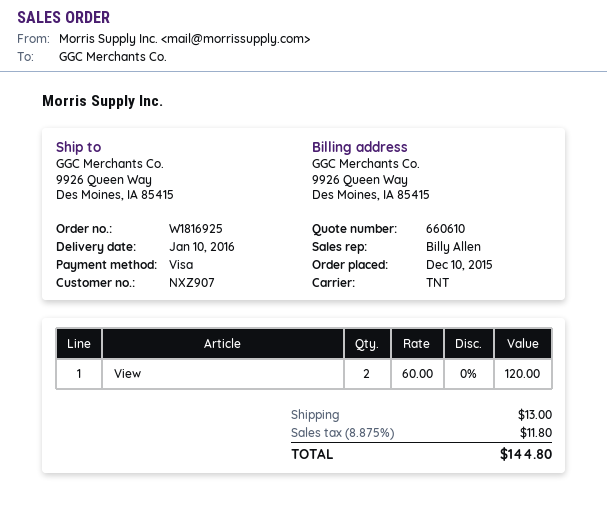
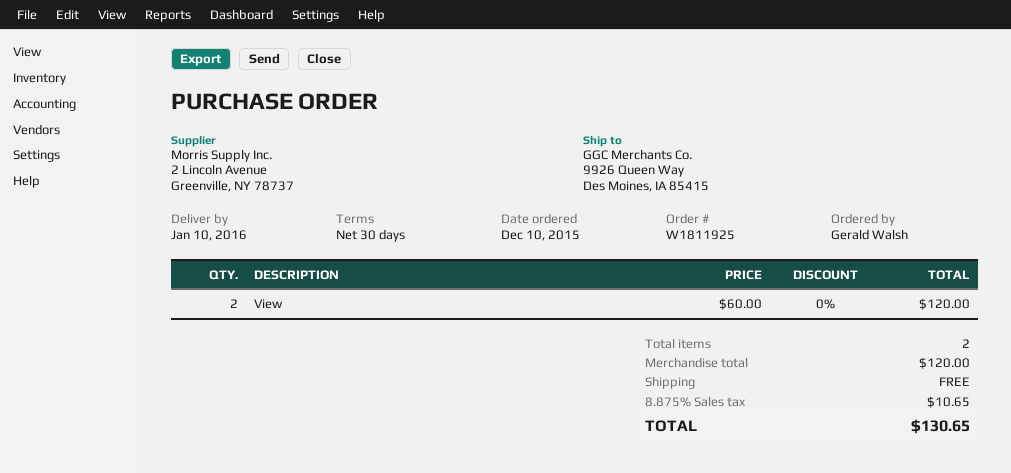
order number: W1816925 -> W1811925
shipping: 13.00 -> 0.00
tax: 8.875% = 11.80 -> 8.875% = 10.65
total: 144.80 -> 130.65

